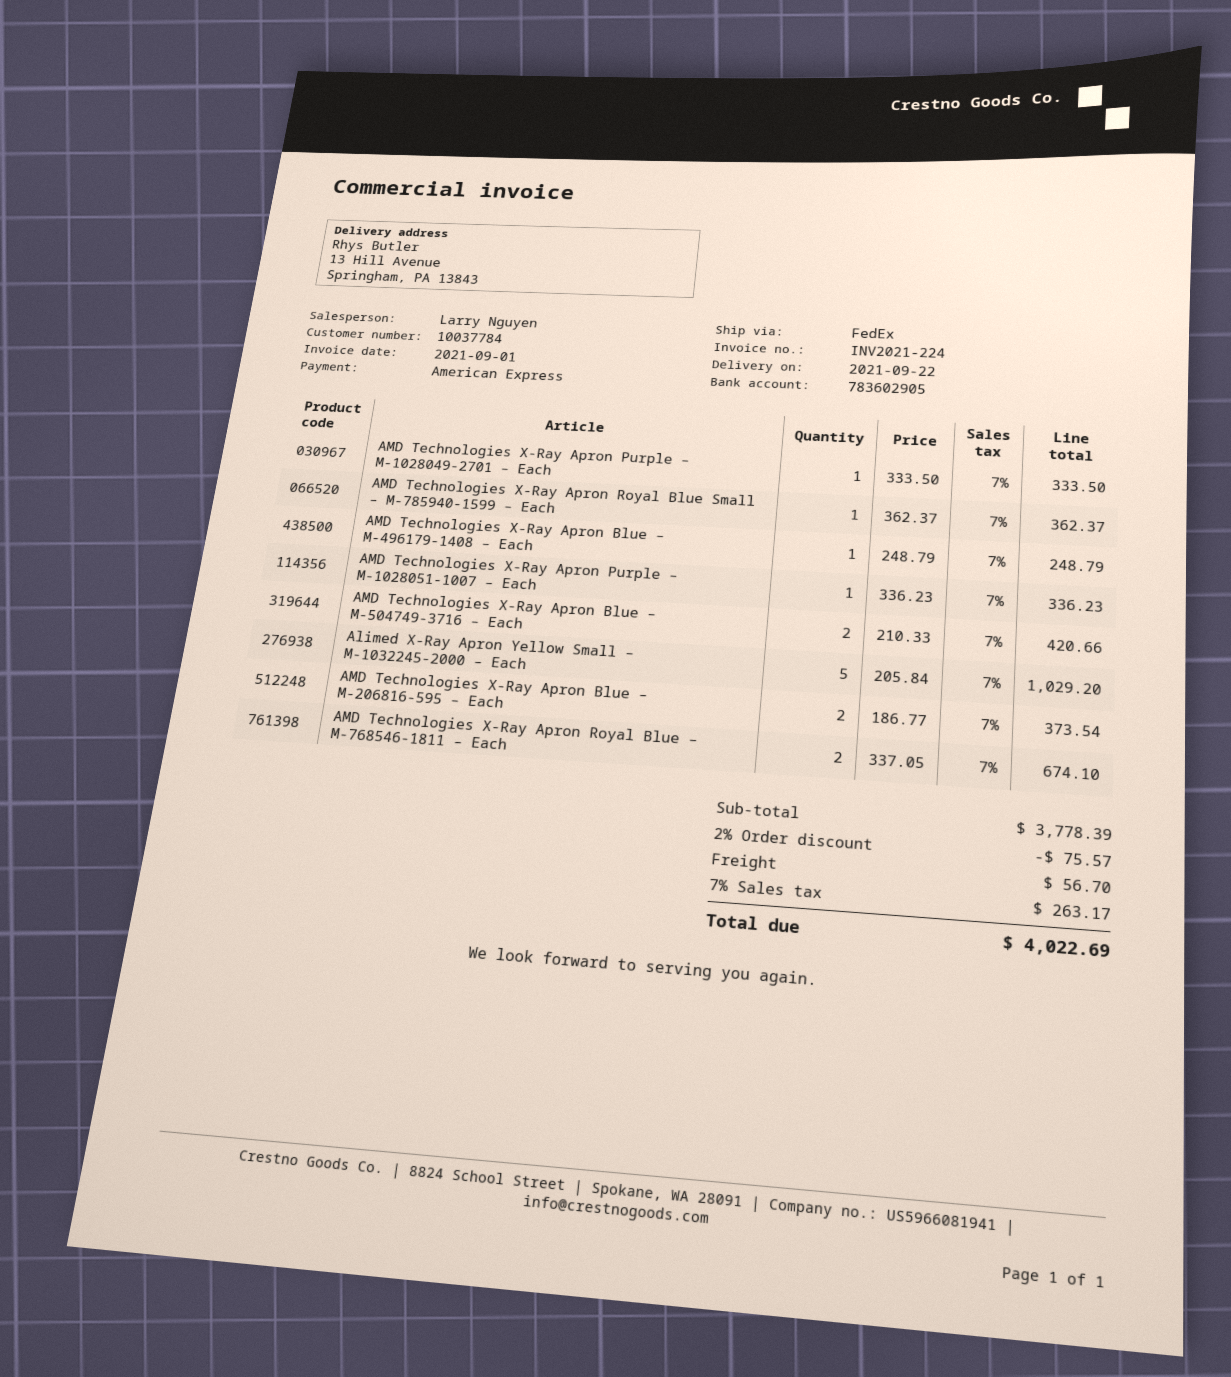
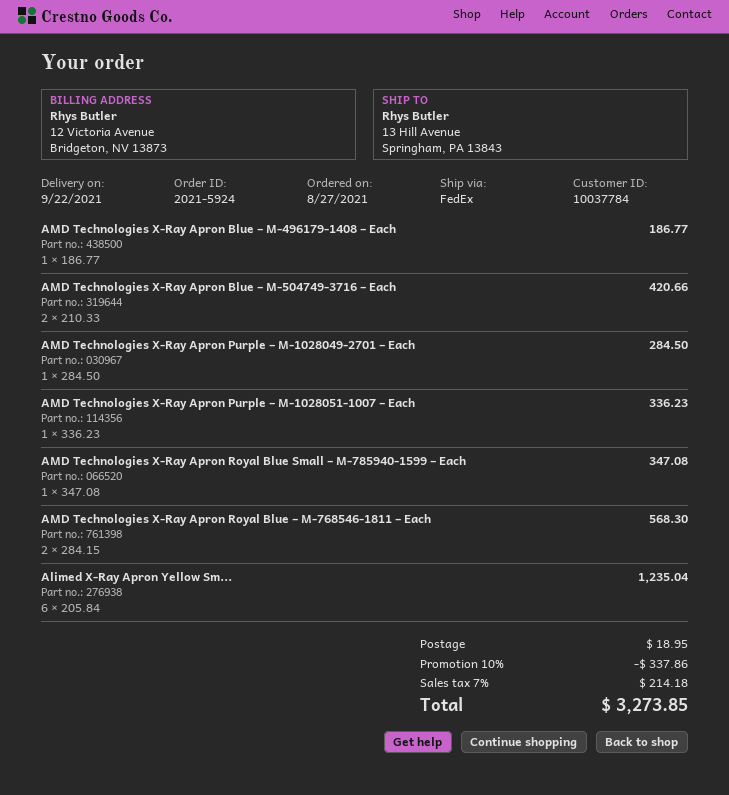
AMD Technologies X-Ray Apron Purple – M-1028049-2701 – Each: 1 x 333.50 = 333.50 -> 1 x 284.50 = 284.50
AMD Technologies X-Ray Apron Royal Blue Small – M-785940-1599 – Each: 1 x 362.37 = 362.37 -> 1 x 347.08 = 347.08
AMD Technologies X-Ray Apron Blue – M-496179-1408 – Each: 1 x 248.79 = 248.79 -> 1 x 186.77 = 186.77
Alimed X-Ray Apron Yellow Small – M-1032245-2000 – Each: 5 x 205.84 = 1029.20 -> 6 x 205.84 = 1235.04
AMD Technologies X-Ray Apron Blue – M-206816-595 – Each: 2 x 186.77 = 373.54 -> none
AMD Technologies X-Ray Apron Royal Blue – M-768546-1811 – Each: 2 x 337.05 = 674.10 -> 2 x 284.15 = 568.30
discount: 2% = 75.57 -> 10% = 337.86
shipping: 56.70 -> 18.95
tax: 7% = 263.17 -> 7% = 214.18
total: 4022.69 -> 3273.85

